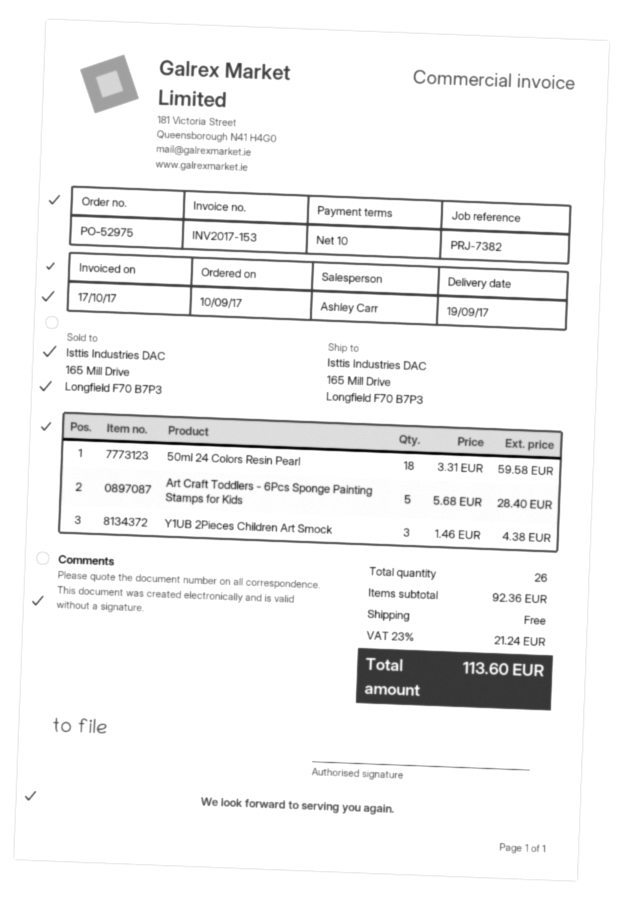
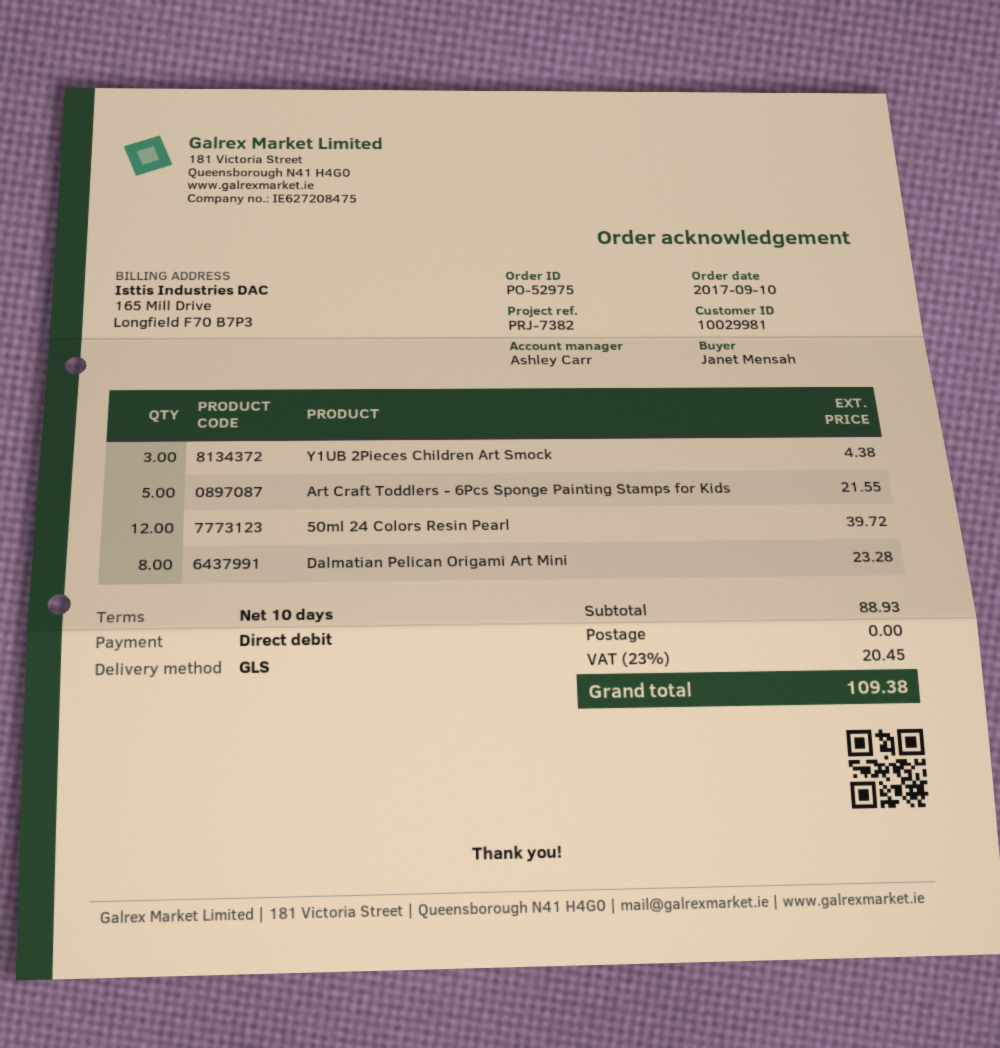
50ml 24 Colors Resin Pearl: 18 for 59.58 -> 12 for 39.72
Art Craft Toddlers - 6Pcs Sponge Painting Stamps for Kids: 5 for 28.40 -> 5 for 21.55
Dalmatian Pelican Origami Art Mini: none -> 8 for 23.28
subtotal: 92.36 -> 88.93
tax: 23% = 21.24 -> 23% = 20.45
total: 113.60 -> 109.38

